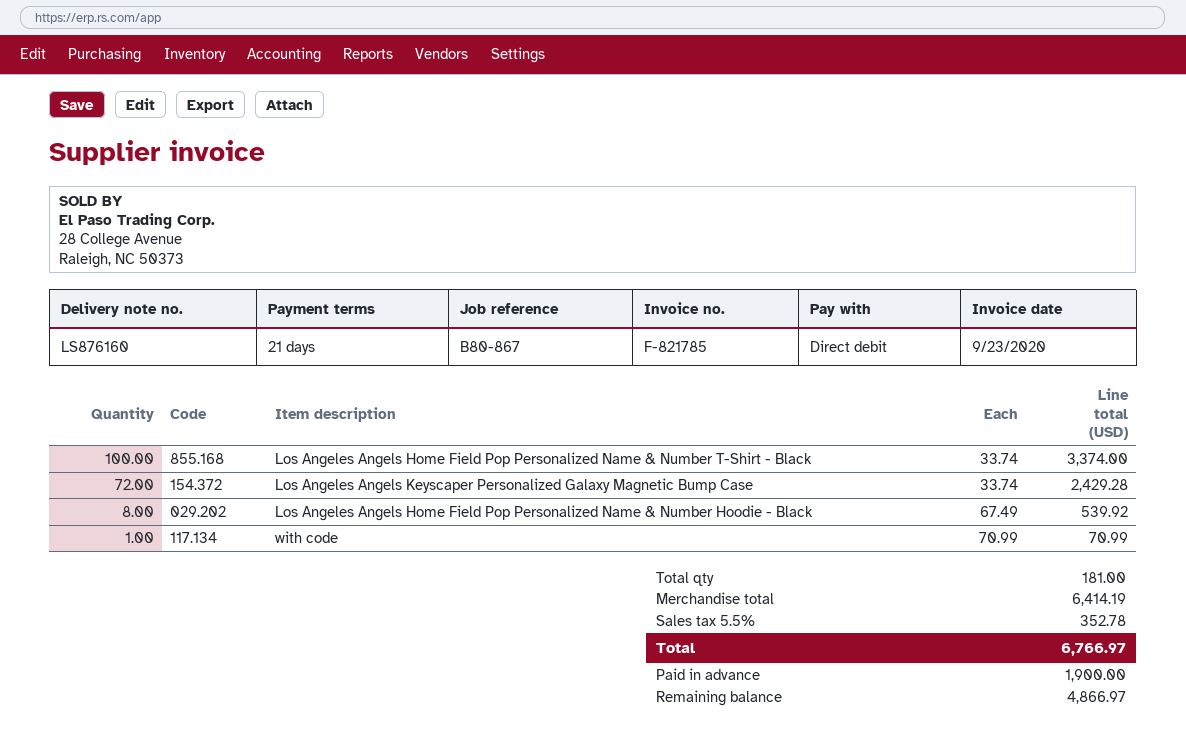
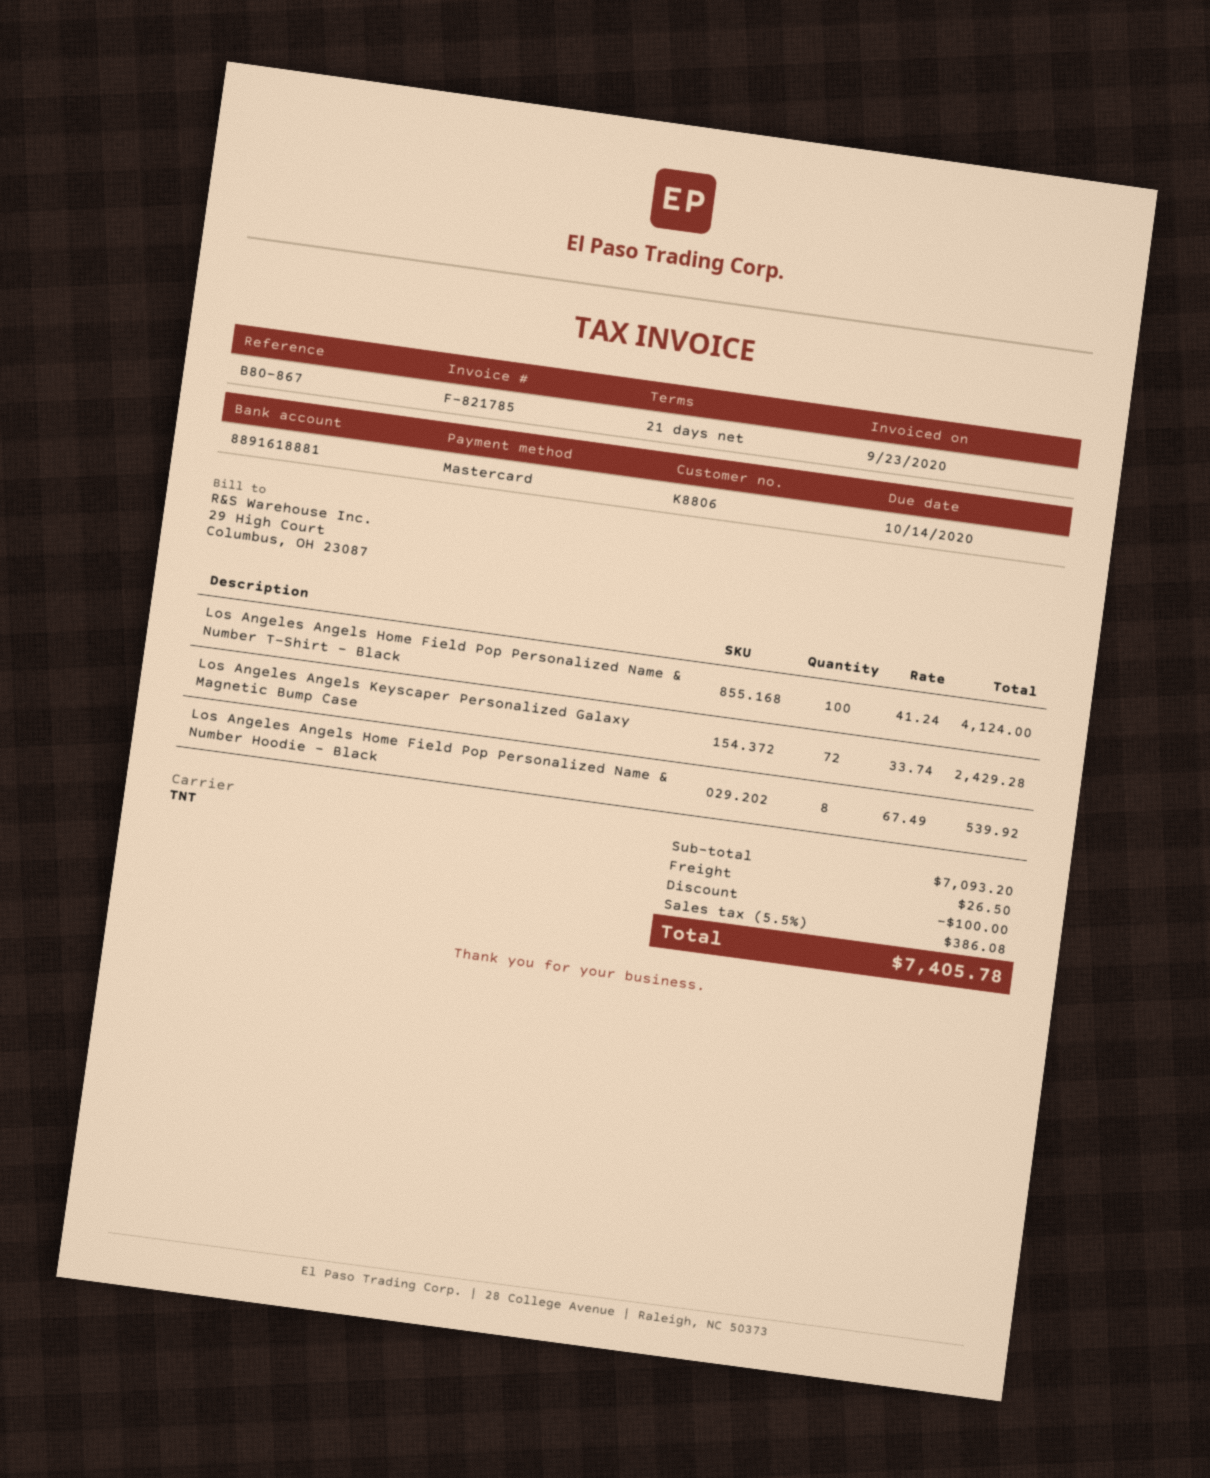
payment method: direct debit -> Mastercard
Los Angeles Angels Home Field Pop Personalized Name & Number T-Shirt - Black: 100 x 33.74 = 3374.00 -> 100 x 41.24 = 4124.00
with code: 1 x 70.99 = 70.99 -> none
subtotal: 6414.19 -> 7093.20
discount: none -> 100.00
shipping: none -> 26.50
tax: 5.5% = 352.78 -> 5.5% = 386.08
total: 6766.97 -> 7405.78

